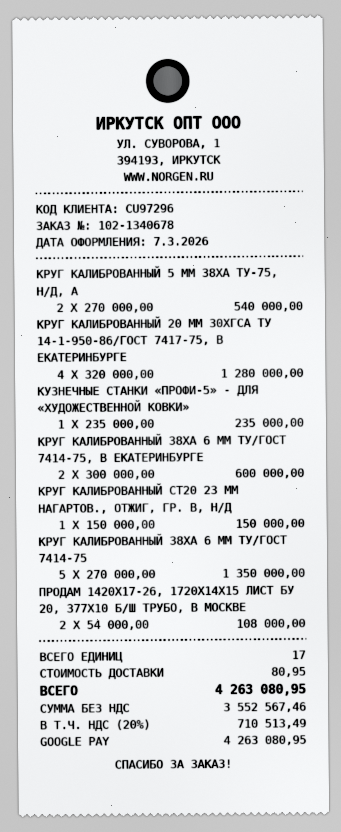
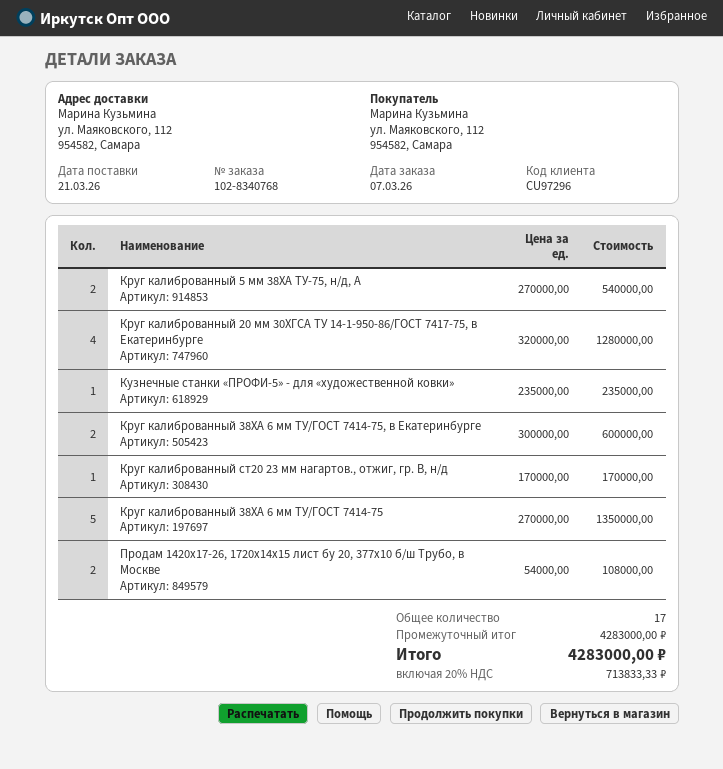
order number: 102-1340678 -> 102-8340768
КРУГ КАЛИБРОВАННЫЙ СТ20 23 ММ НАГАРТОВ., ОТЖИГ, ГР. В, Н/Д: 1 x 150000.00 = 150000.00 -> 1 x 170000.00 = 170000.00
shipping: 80.95 -> none
tax: 20% = 710513.49 -> 20% = 713833.33
total: 4263080.95 -> 4283000.00

